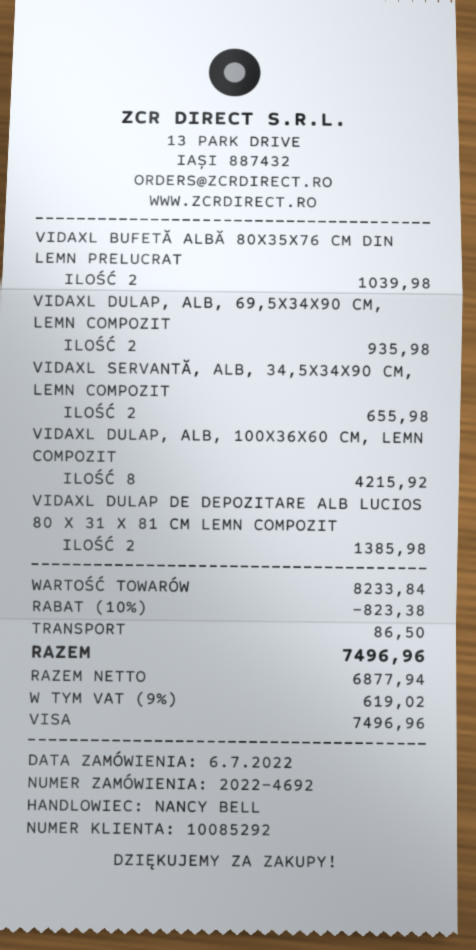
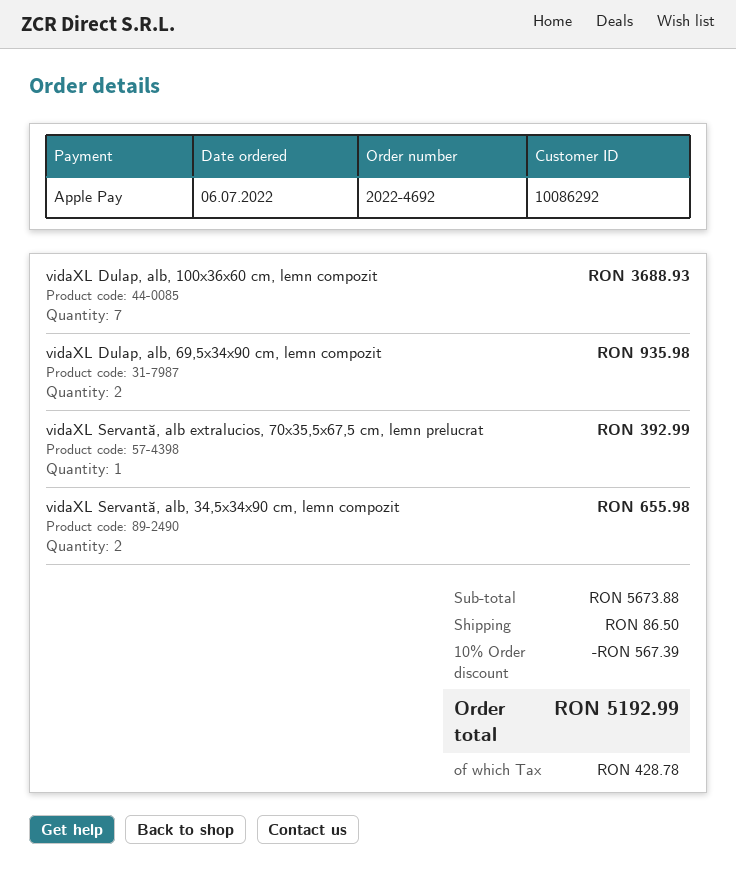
customer number: 10085292 -> 10086292
payment method: Visa -> Apple Pay
VIDAXL BUFETĂ ALBĂ 80X35X76 CM DIN LEMN PRELUCRAT: 2 for 1039.98 -> none
VIDAXL DULAP, ALB, 100X36X60 CM, LEMN COMPOZIT: 8 for 4215.92 -> 7 for 3688.93
VIDAXL DULAP DE DEPOZITARE ALB LUCIOS 80 X 31 X 81 CM LEMN COMPOZIT: 2 for 1385.98 -> none
vidaXL Servantă, alb extralucios, 70x35,5x67,5 cm, lemn prelucrat: none -> 1 for 392.99
subtotal: 8233.84 -> 5673.88
discount: 10% = 823.38 -> 10% = 567.39
tax: 619.02 -> 428.78
total: 7496.96 -> 5192.99

